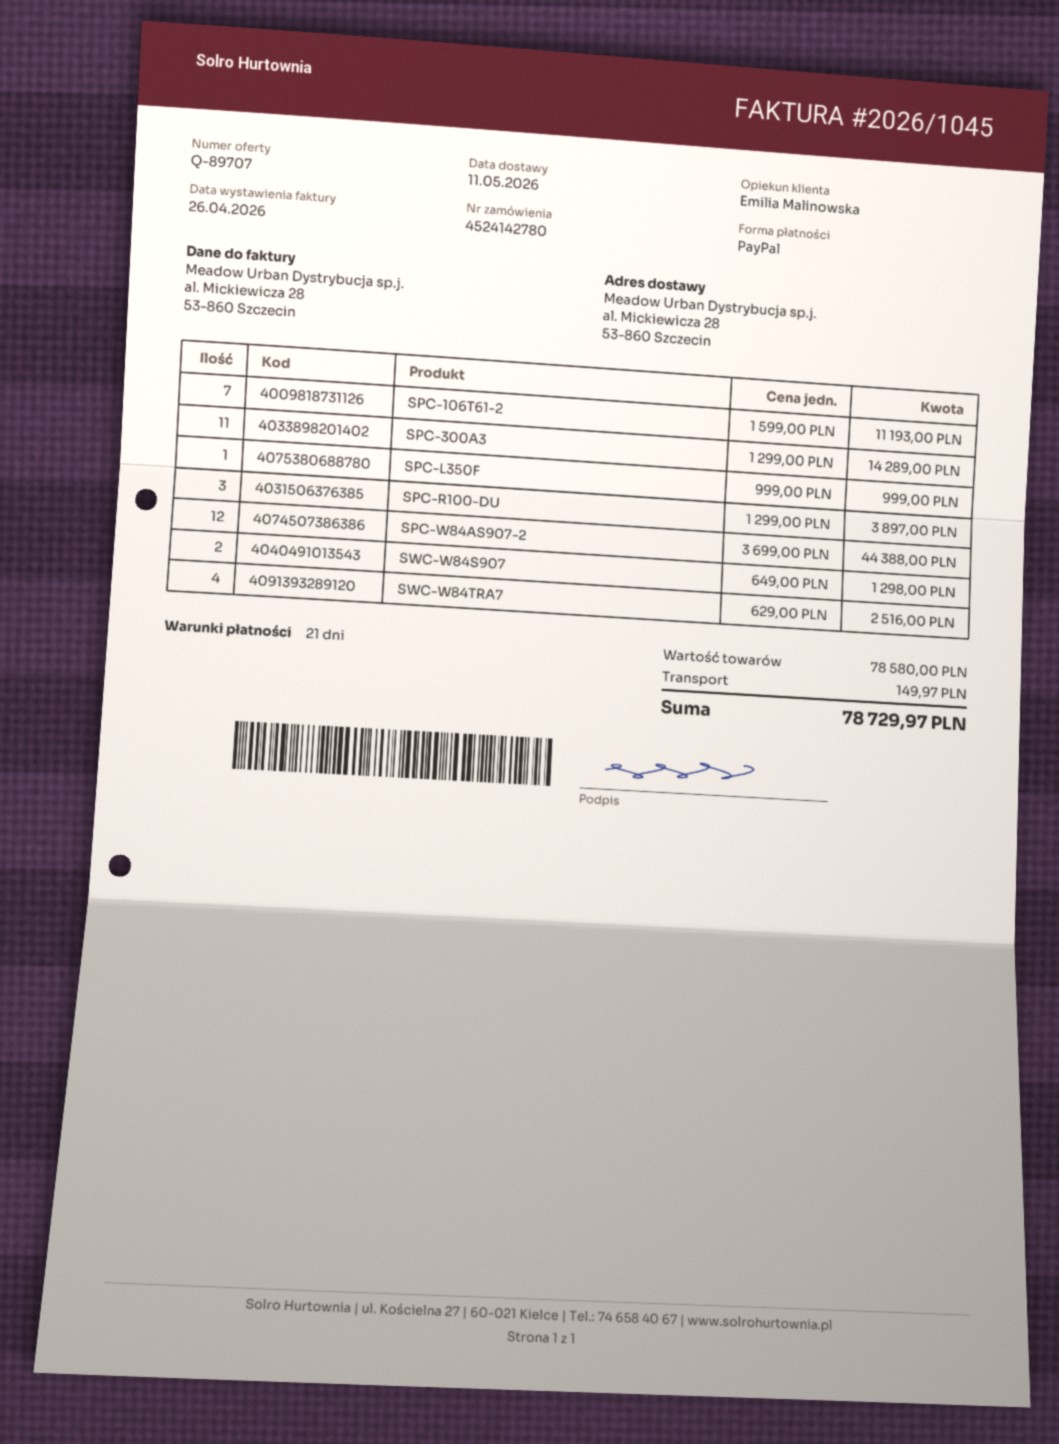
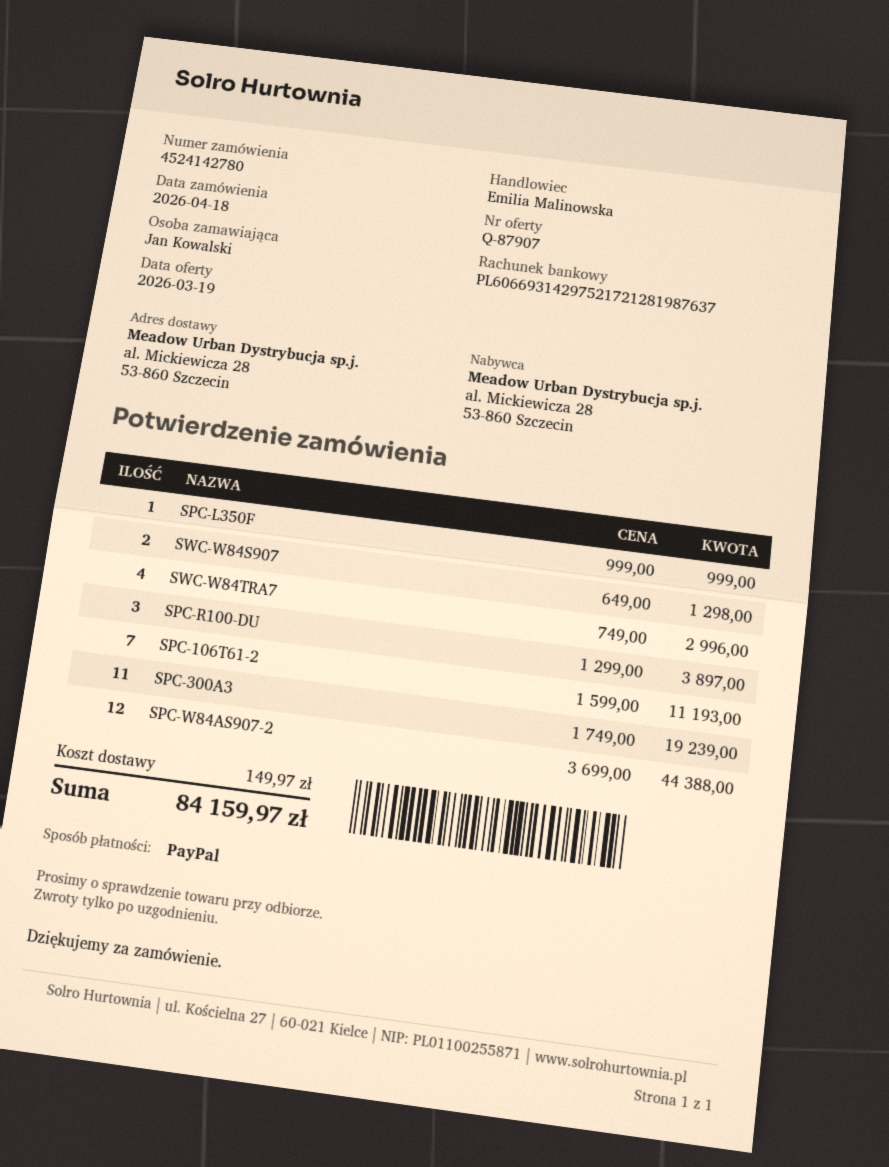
quote number: Q-89707 -> Q-87907
SPC-300A3: 11 x 1299.00 = 14289.00 -> 11 x 1749.00 = 19239.00
SWC-W84TRA7: 4 x 629.00 = 2516.00 -> 4 x 749.00 = 2996.00
total: 78729.97 -> 84159.97

